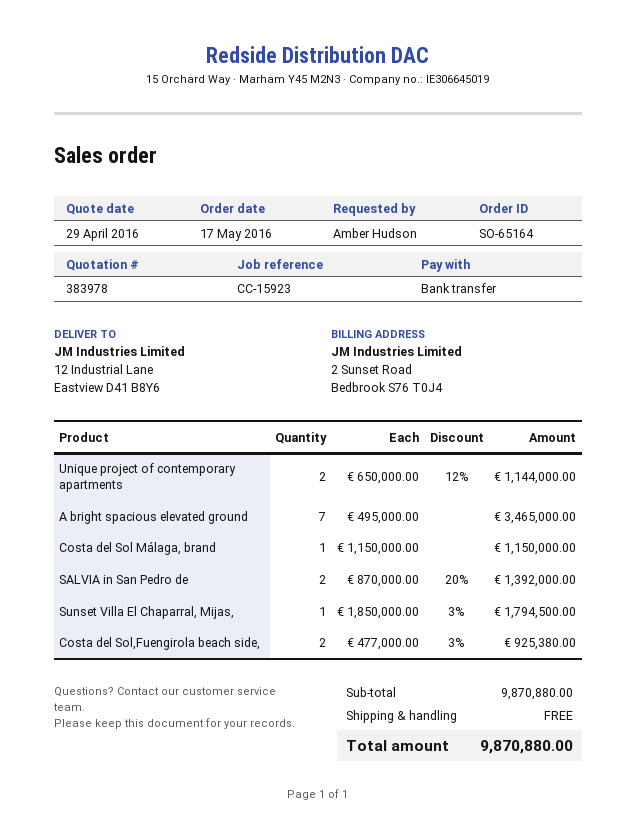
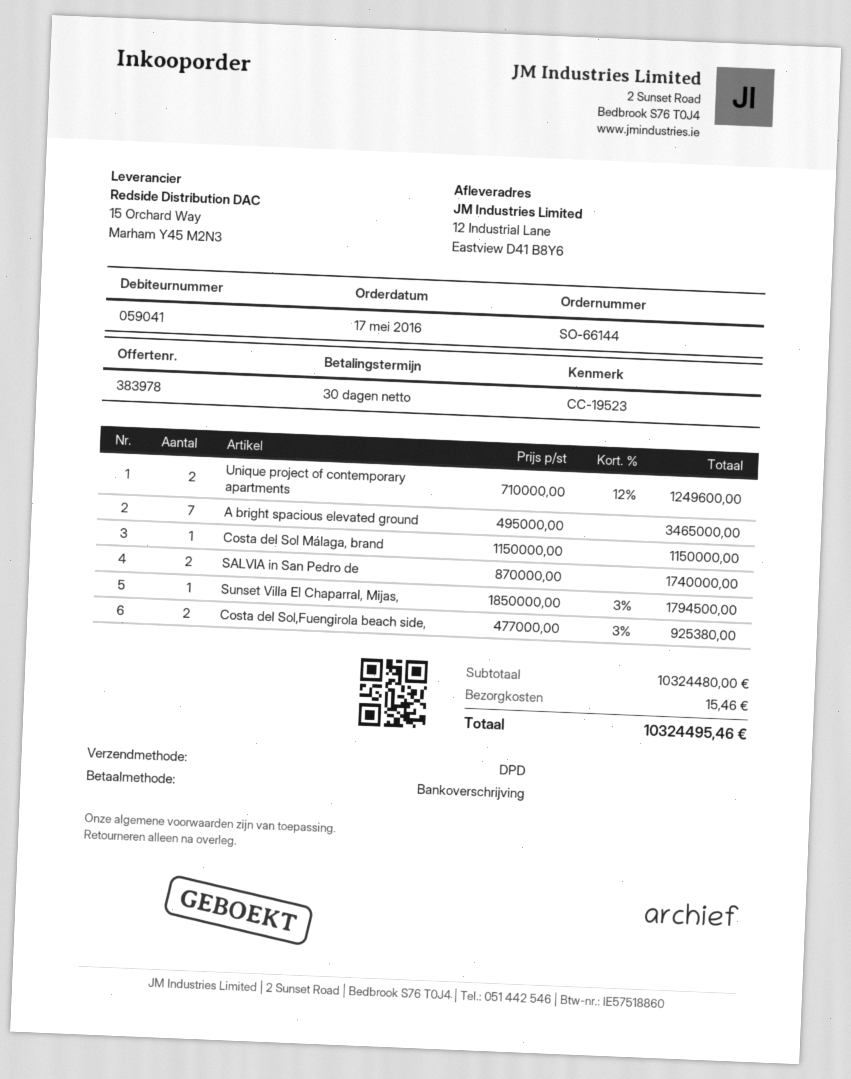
order number: SO-65164 -> SO-66144
reference: CC-15923 -> CC-19523
Unique project of contemporary apartments: 2 x 650000.00 - 12% = 1144000.00 -> 2 x 710000.00 - 12% = 1249600.00
SALVIA in San Pedro de: 2 x 870000.00 - 20% = 1392000.00 -> 2 x 870000.00 = 1740000.00
subtotal: 9870880.00 -> 10324480.00
shipping: 0.00 -> 15.46
total: 9870880.00 -> 10324495.46

